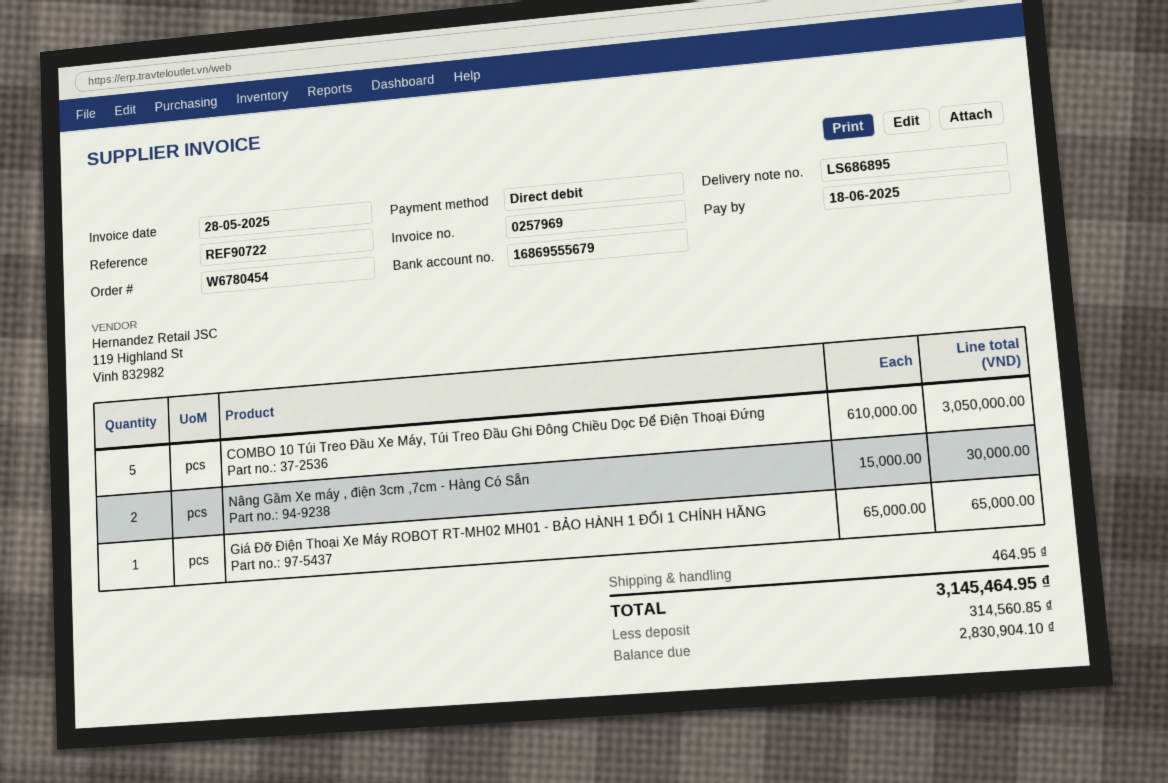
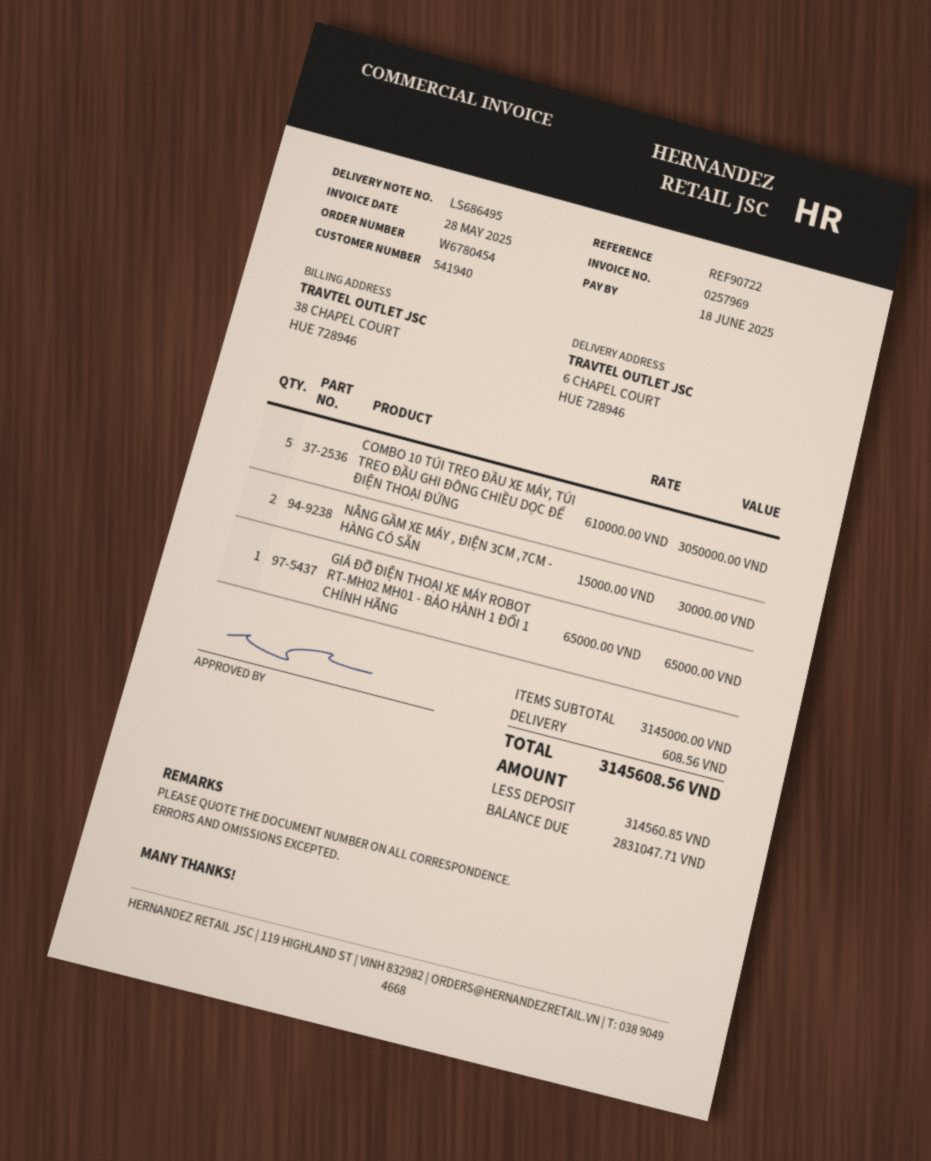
delivery note number: LS686895 -> LS686495
shipping: 464.95 -> 608.56
total: 3145464.95 -> 3145608.56
balance: 2830904.10 -> 2831047.71

